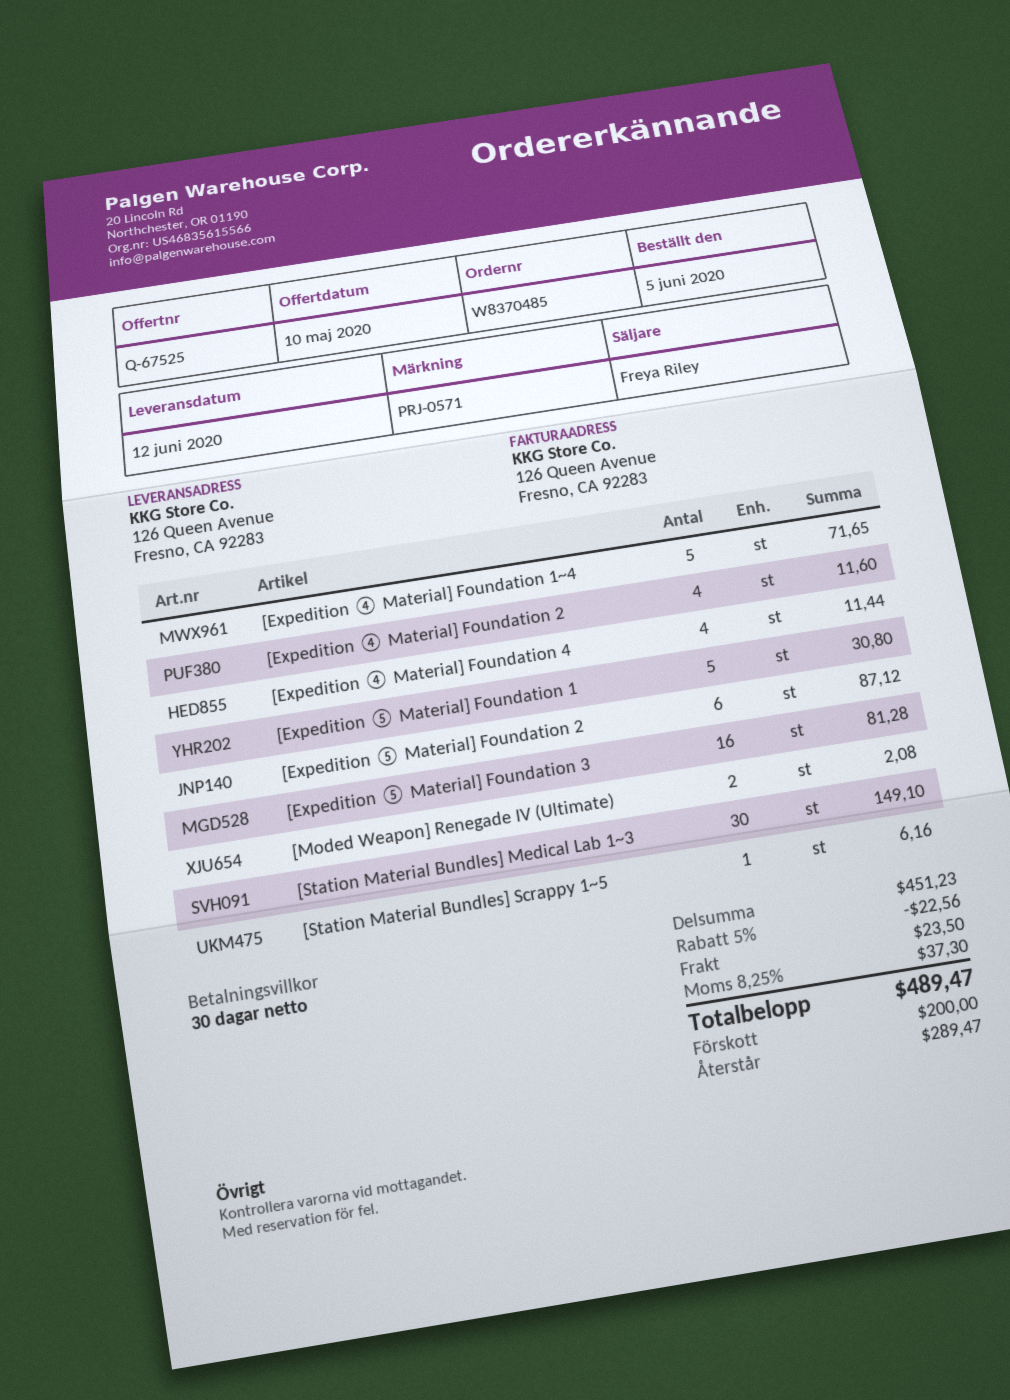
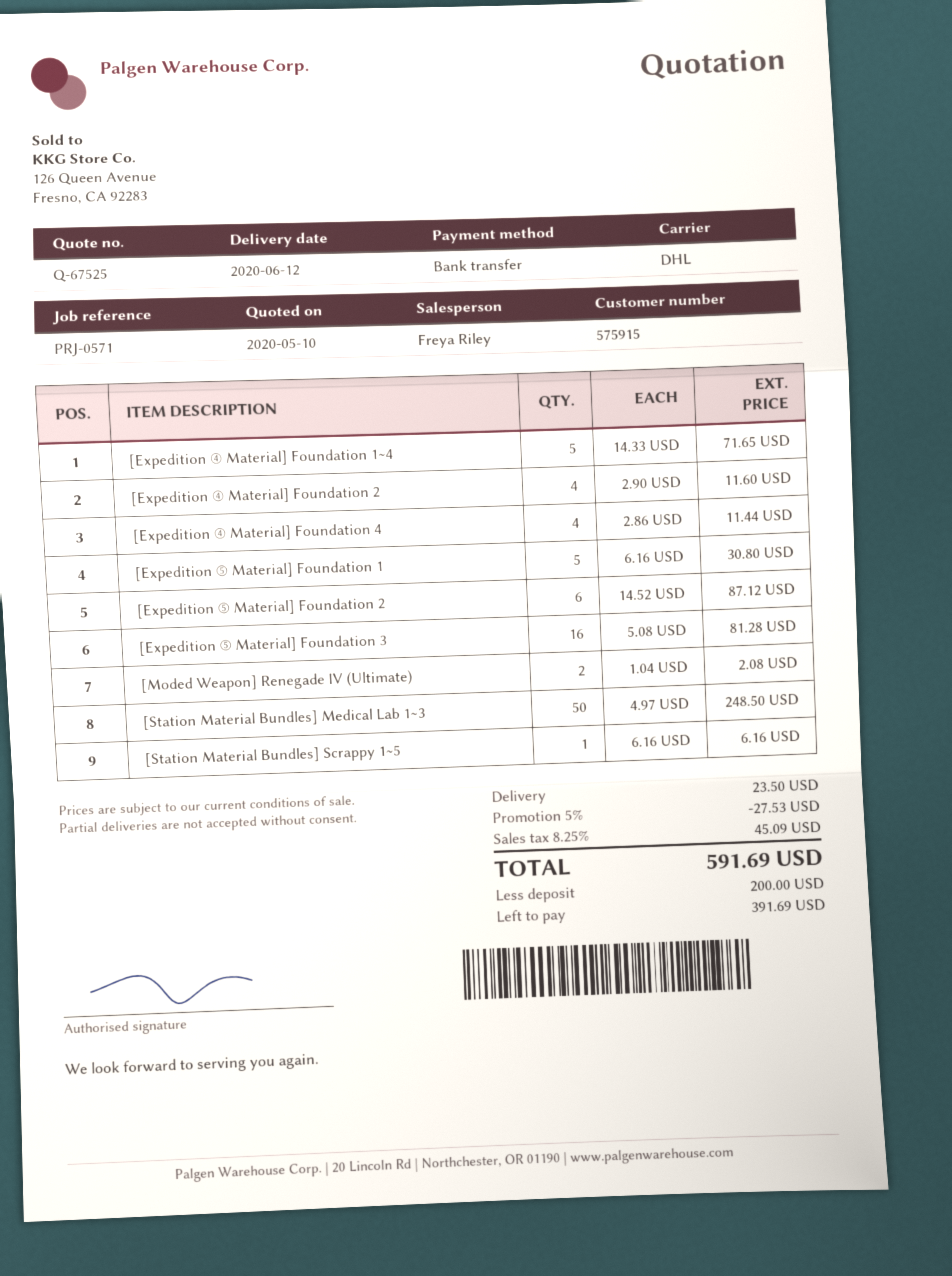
[Station Material Bundles] Medical Lab 1~3: 30 for 149.10 -> 50 for 248.50
discount: 5% = 22.56 -> 5% = 27.53
tax: 8.25% = 37.30 -> 8.25% = 45.09
total: 489.47 -> 591.69
balance: 289.47 -> 391.69

